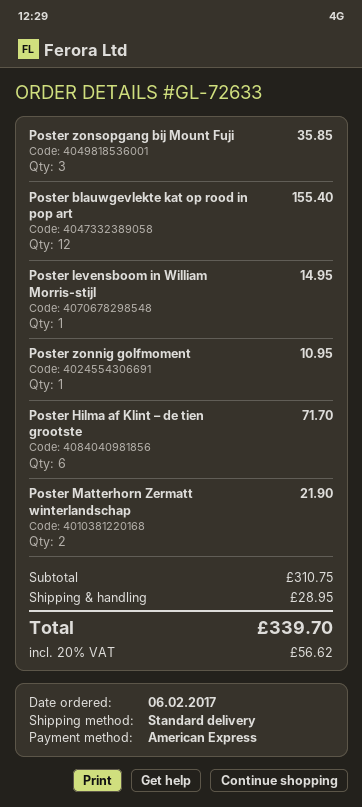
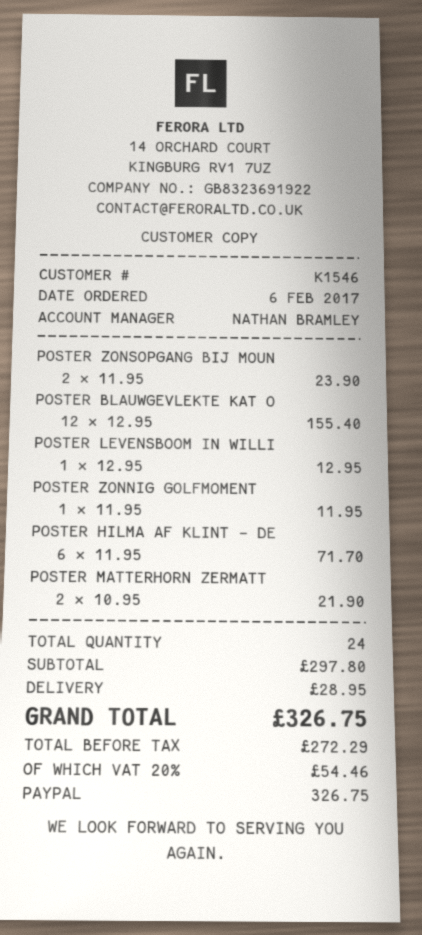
payment method: American Express -> PayPal
Poster zonsopgang bij Mount Fuji: 3 for 35.85 -> 2 for 23.90
Poster levensboom in William Morris-stijl: 1 for 14.95 -> 1 for 12.95
Poster zonnig golfmoment: 1 for 10.95 -> 1 for 11.95
subtotal: 310.75 -> 297.80
tax: 20% = 56.62 -> 20% = 54.46
total: 339.70 -> 326.75

